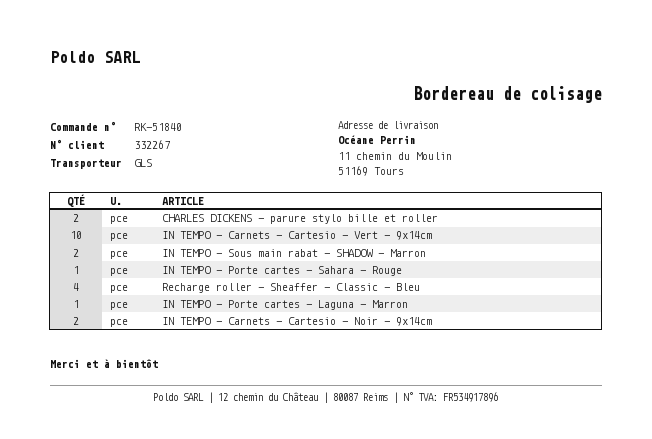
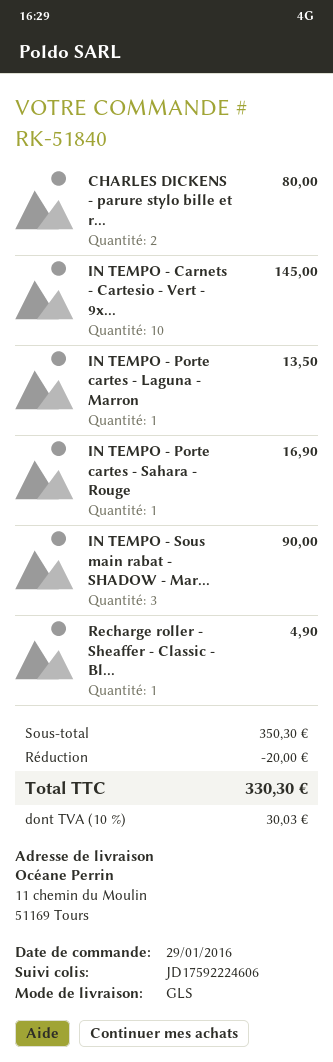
IN TEMPO - Sous main rabat - SHADOW - Marron: 2 -> 3
Recharge roller - Sheaffer - Classic - Bleu: 4 -> 1
IN TEMPO - Carnets - Cartesio - Noir - 9x14cm: 2 -> none

